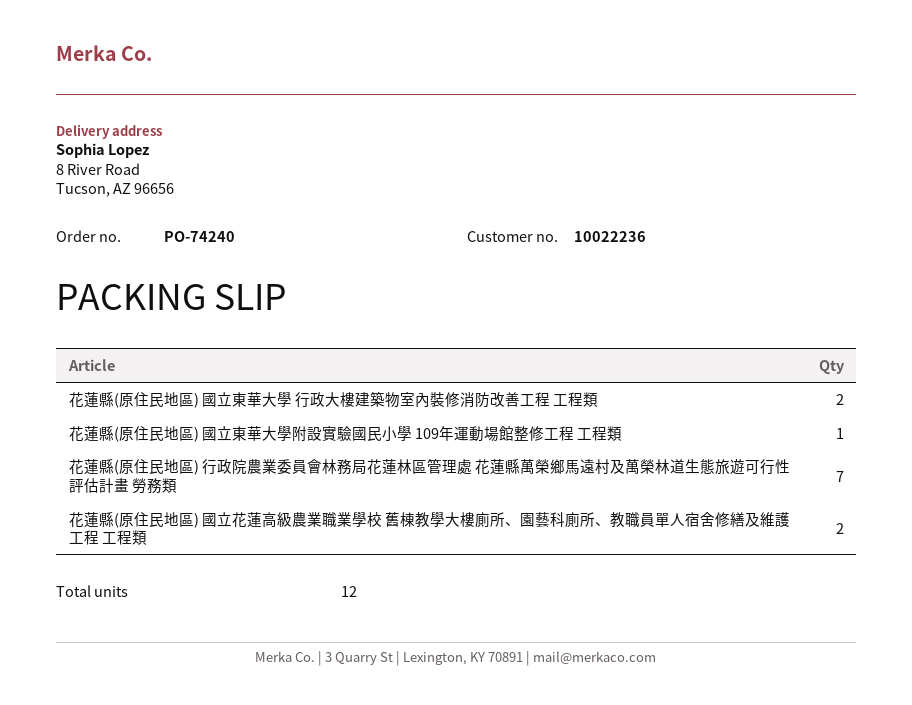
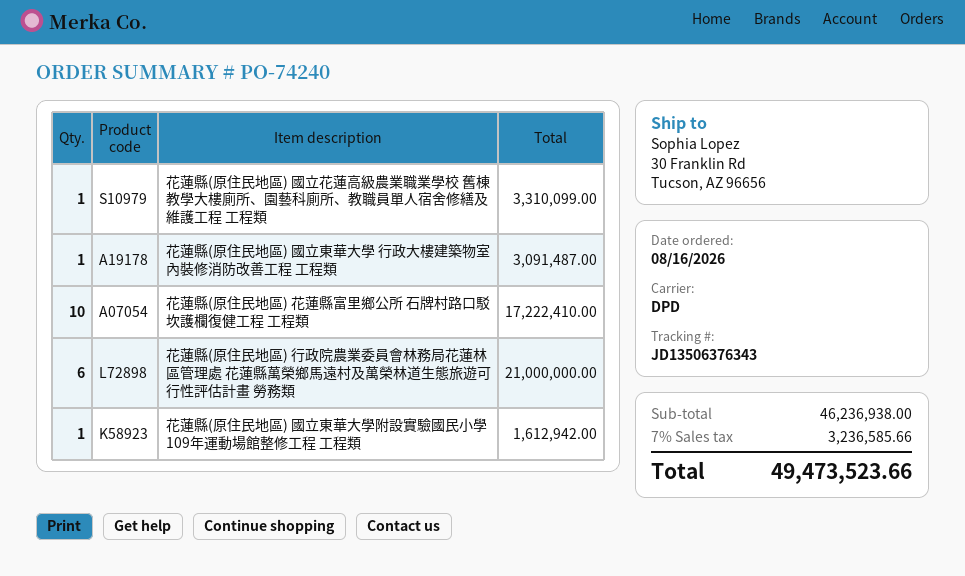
ship to: 8 River Road, Tucson, AZ 96656 -> 30 Franklin Rd, Tucson, AZ 96656
花蓮縣(原住民地區) 國立東華大學 行政大樓建築物室內裝修消防改善工程 工程類: 2 -> 1
花蓮縣(原住民地區) 行政院農業委員會林務局花蓮林區管理處 花蓮縣萬榮鄉馬遠村及萬榮林道生態旅遊可行性評估計畫 勞務類: 7 -> 6
花蓮縣(原住民地區) 國立花蓮高級農業職業學校 舊棟教學大樓廁所、園藝科廁所、教職員單人宿舍修繕及維護工程 工程類: 2 -> 1
花蓮縣(原住民地區) 花蓮縣富里鄉公所 石牌村路口駁坎護欄復健工程 工程類: none -> 10

